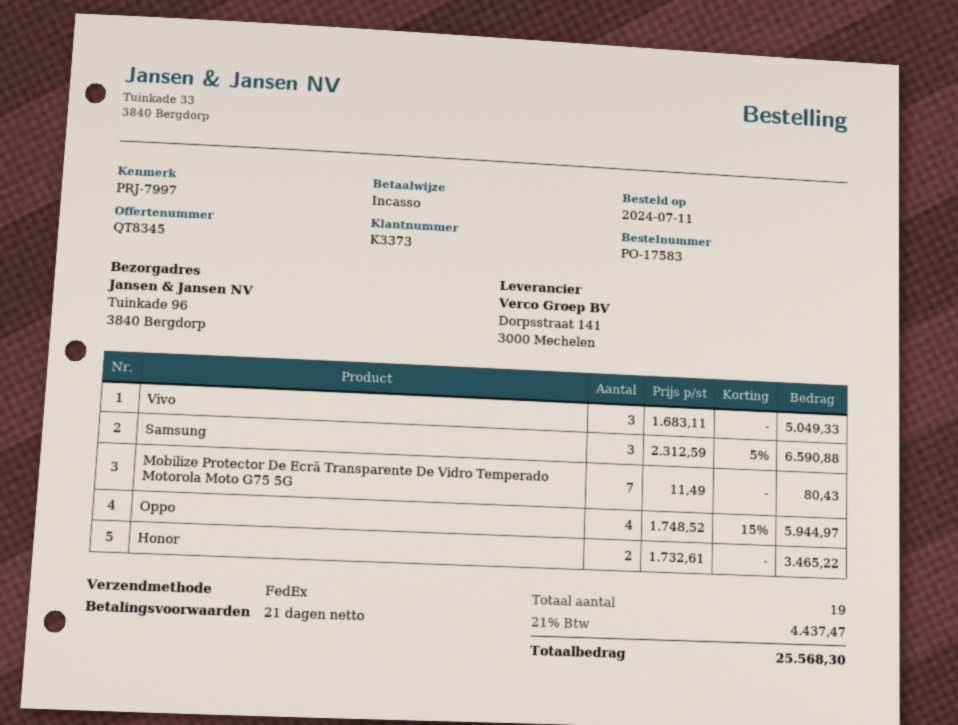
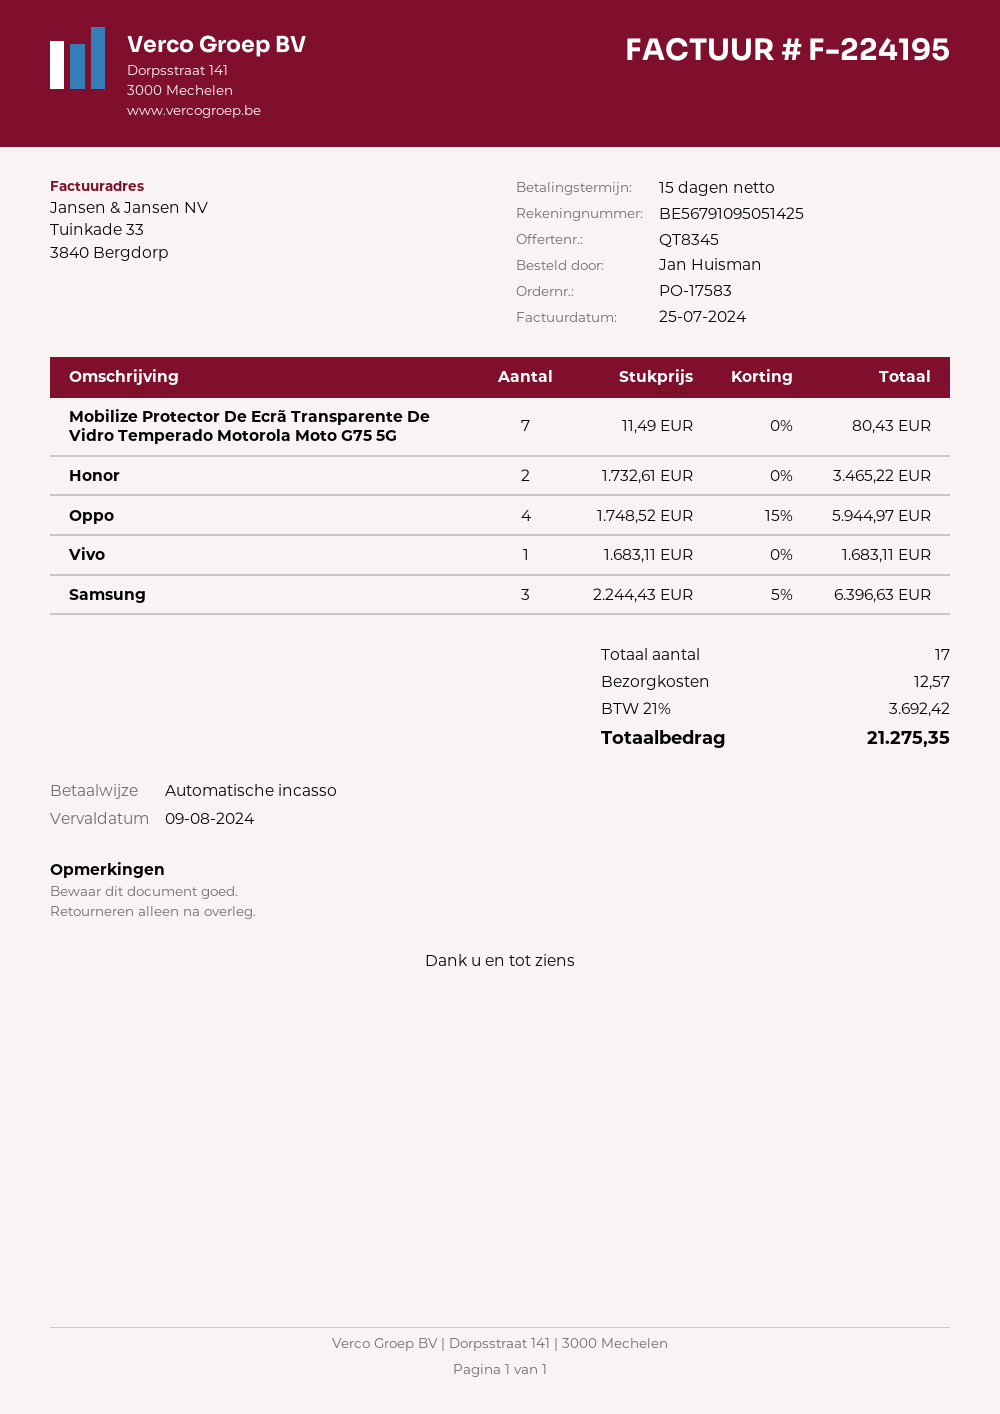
payment terms: 21 days -> 15 days
Vivo: 3 x 1683.11 = 5049.33 -> 1 x 1683.11 = 1683.11
Samsung: 3 x 2312.59 - 5% = 6590.88 -> 3 x 2244.43 - 5% = 6396.63
total quantity: 19 -> 17
shipping: none -> 12.57
tax: 21% = 4437.47 -> 21% = 3692.42
total: 25568.30 -> 21275.35

